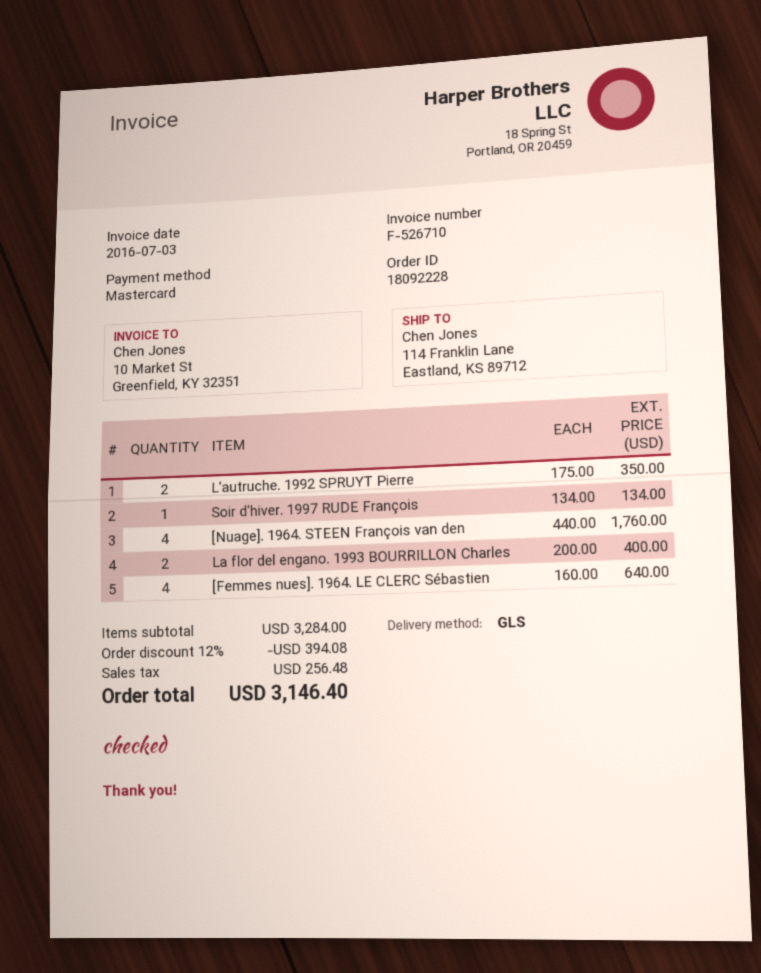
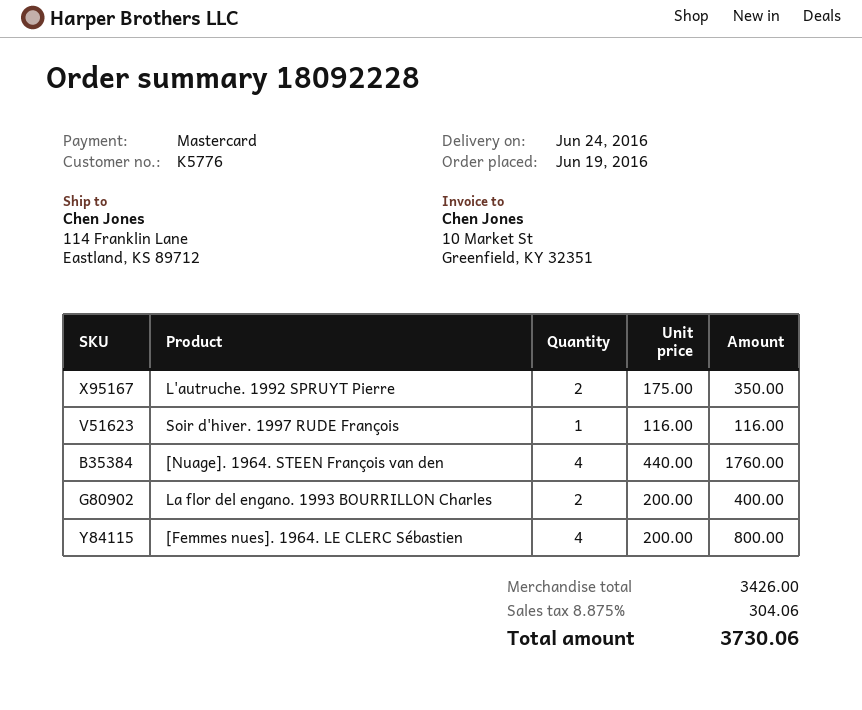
Soir d'hiver. 1997 RUDE François: 1 x 134.00 = 134.00 -> 1 x 116.00 = 116.00
[Femmes nues]. 1964. LE CLERC Sébastien: 4 x 160.00 = 640.00 -> 4 x 200.00 = 800.00
subtotal: 3284.00 -> 3426.00
discount: 12% = 394.08 -> none
tax: 256.48 -> 304.06
total: 3146.40 -> 3730.06

